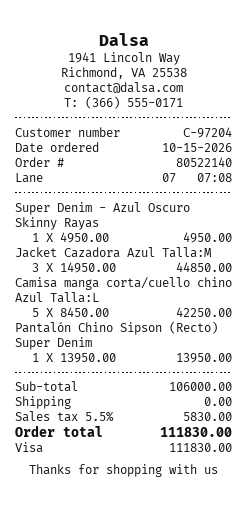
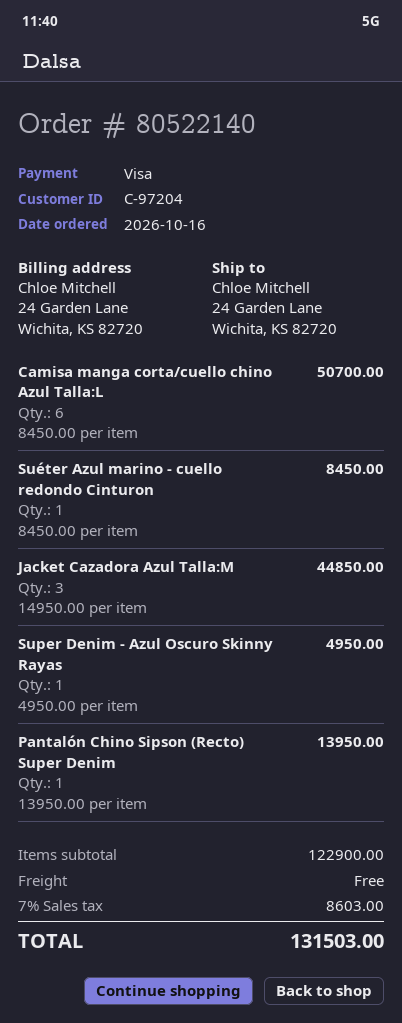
order date: 2026-10-15 -> 2026-10-16
Camisa manga corta/cuello chino Azul Talla:L: 5 x 8450.00 = 42250.00 -> 6 x 8450.00 = 50700.00
Suéter Azul marino - cuello redondo Cinturon: none -> 1 x 8450.00 = 8450.00
subtotal: 106000.00 -> 122900.00
tax: 5.5% = 5830.00 -> 7% = 8603.00
total: 111830.00 -> 131503.00

